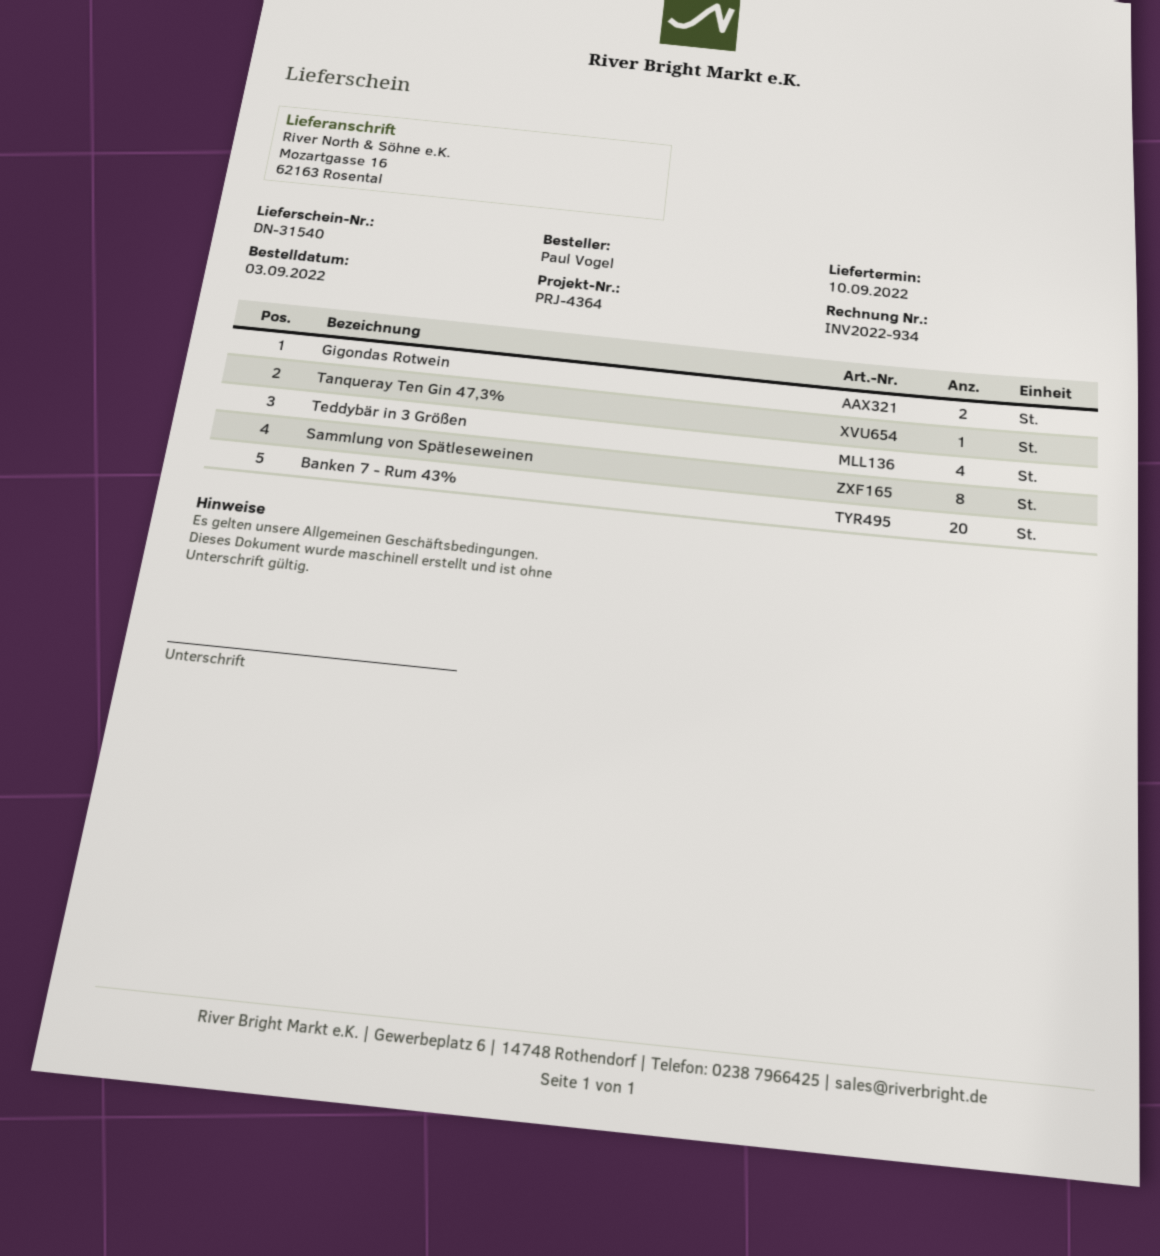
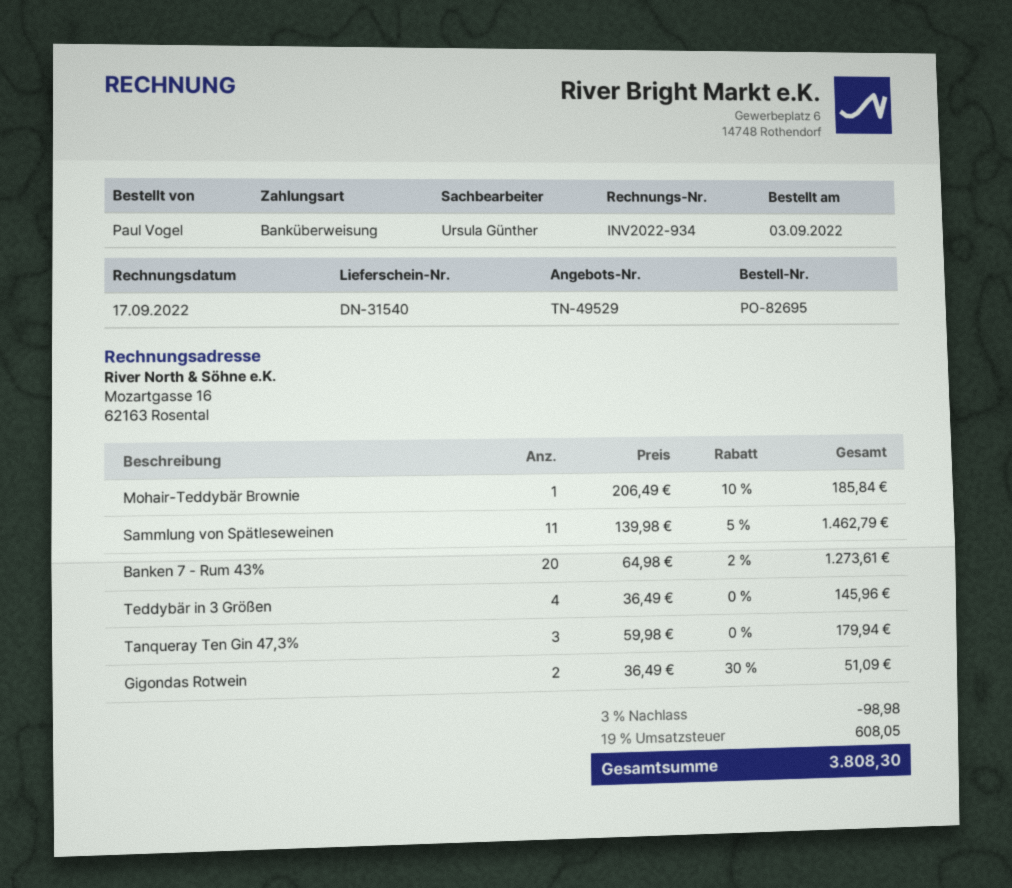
Tanqueray Ten Gin 47,3%: 1 -> 3
Sammlung von Spätleseweinen: 8 -> 11
Mohair-Teddybär Brownie: none -> 1

